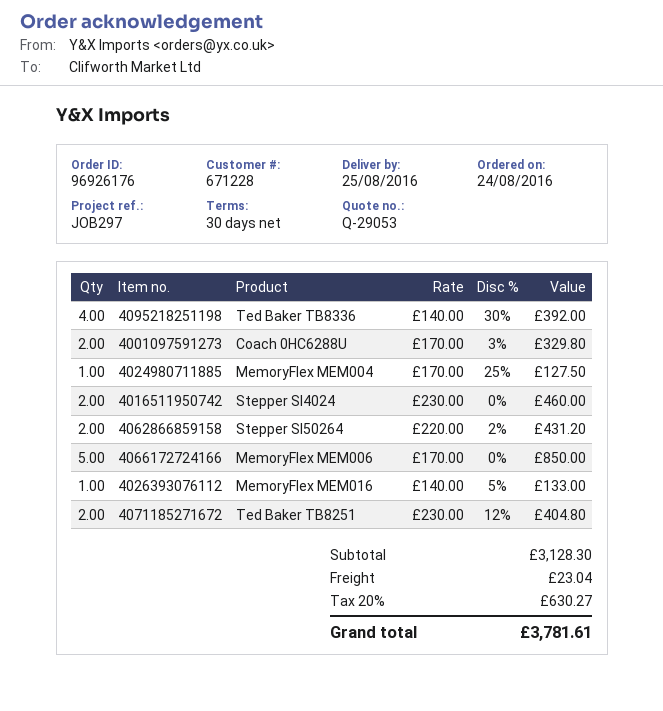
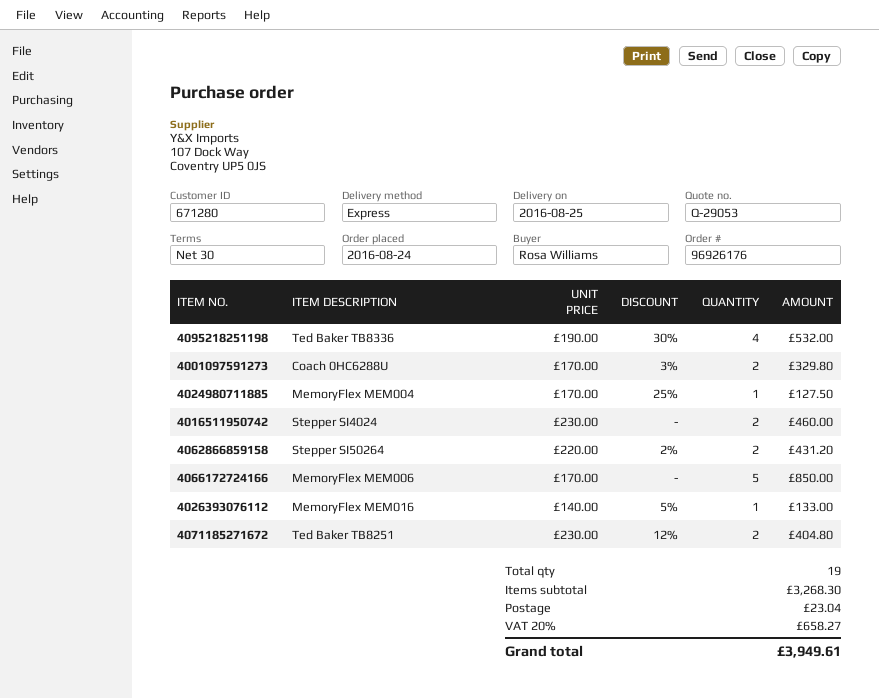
customer number: 671228 -> 671280
Ted Baker TB8336: 4 x 140.00 - 30% = 392.00 -> 4 x 190.00 - 30% = 532.00
subtotal: 3128.30 -> 3268.30
tax: 20% = 630.27 -> 20% = 658.27
total: 3781.61 -> 3949.61

